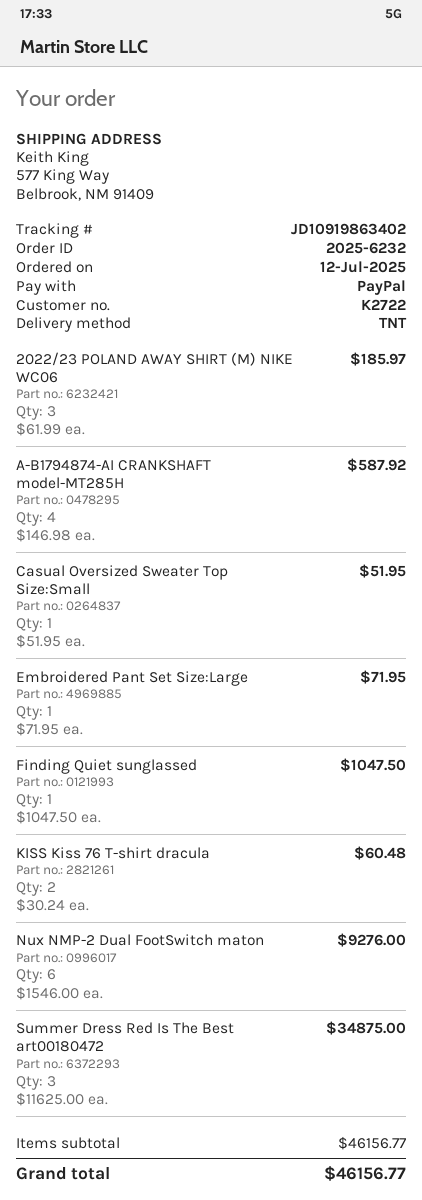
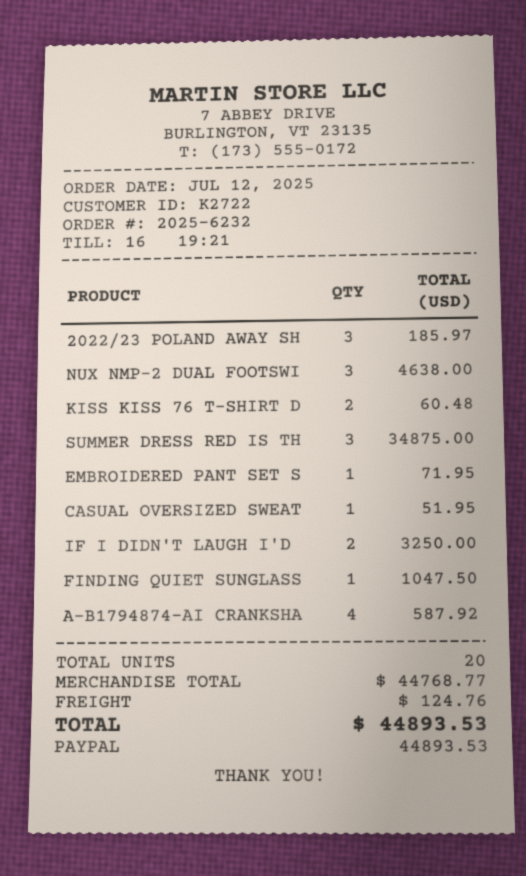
Nux NMP-2 Dual FootSwitch maton: 6 for 9276.00 -> 3 for 4638.00
IF I DIDN'T LAUGH I'D: none -> 2 for 3250.00
subtotal: 46156.77 -> 44768.77
shipping: none -> 124.76
total: 46156.77 -> 44893.53

